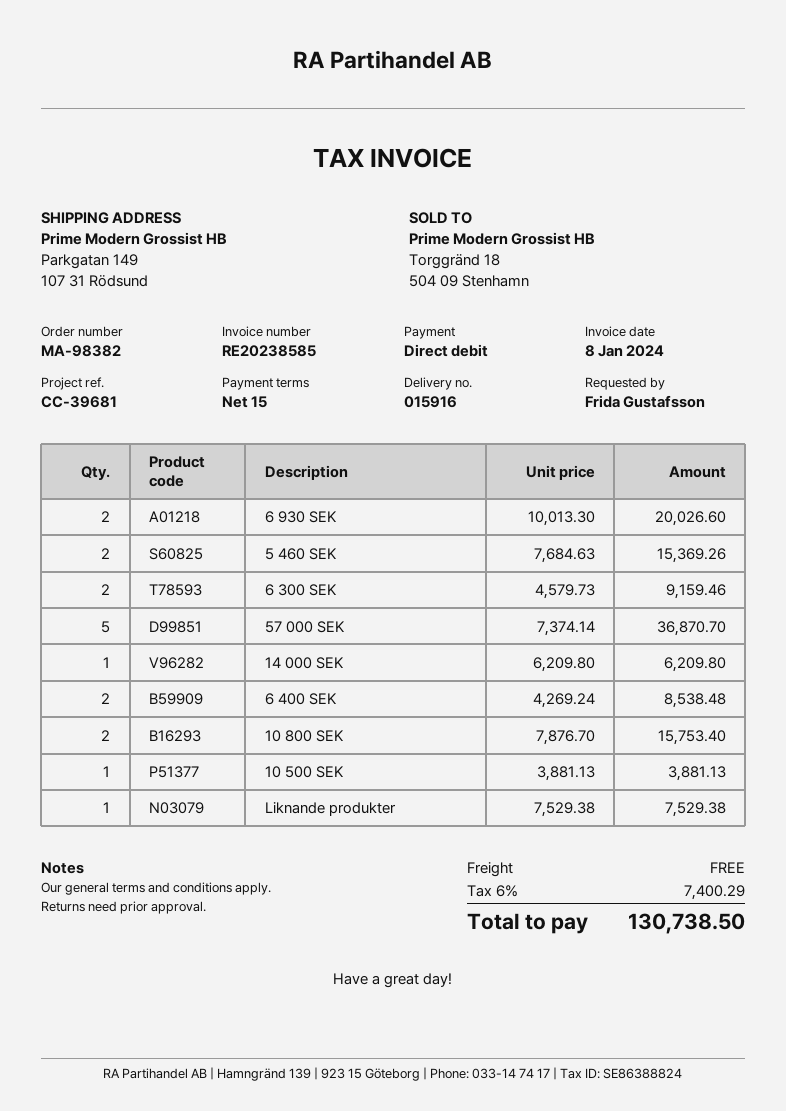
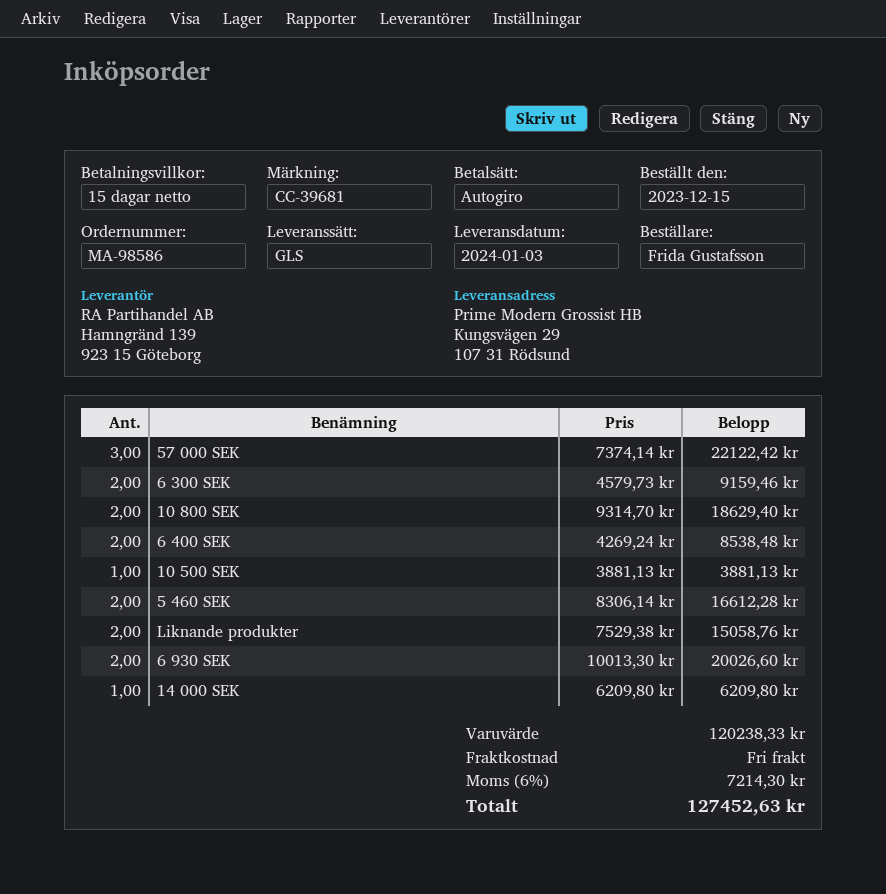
order number: MA-98382 -> MA-98586
ship to: Parkgatan 149, 107 31 Rödsund -> Kungsvägen 29, 107 31 Rödsund
5 460 SEK: 2 x 7684.63 = 15369.26 -> 2 x 8306.14 = 16612.28
57 000 SEK: 5 x 7374.14 = 36870.70 -> 3 x 7374.14 = 22122.42
10 800 SEK: 2 x 7876.70 = 15753.40 -> 2 x 9314.70 = 18629.40
Liknande produkter: 1 x 7529.38 = 7529.38 -> 2 x 7529.38 = 15058.76
tax: 6% = 7400.29 -> 6% = 7214.30
total: 130738.50 -> 127452.63

